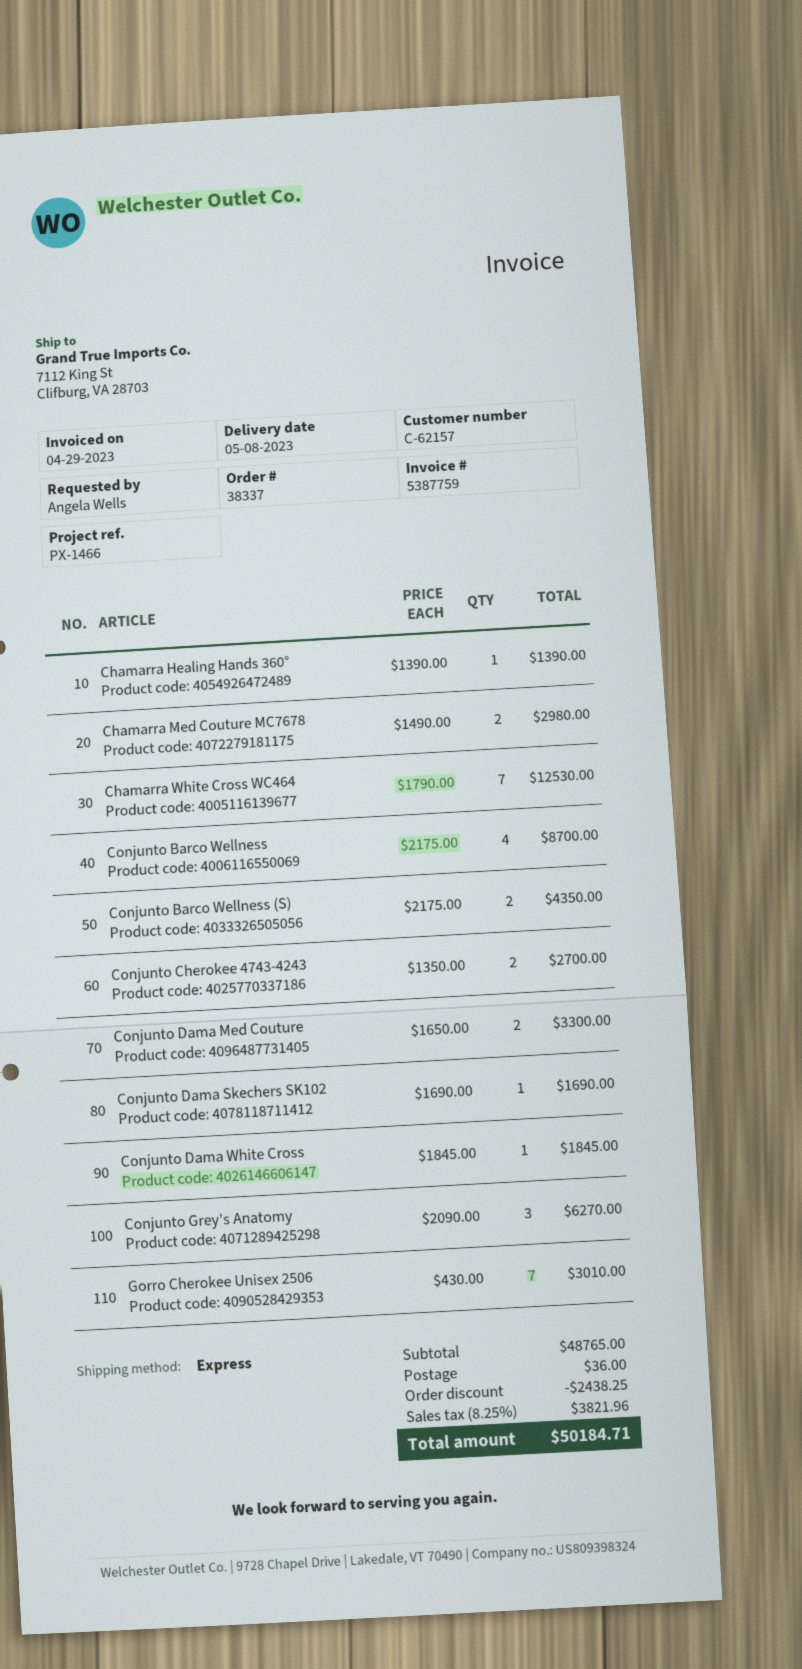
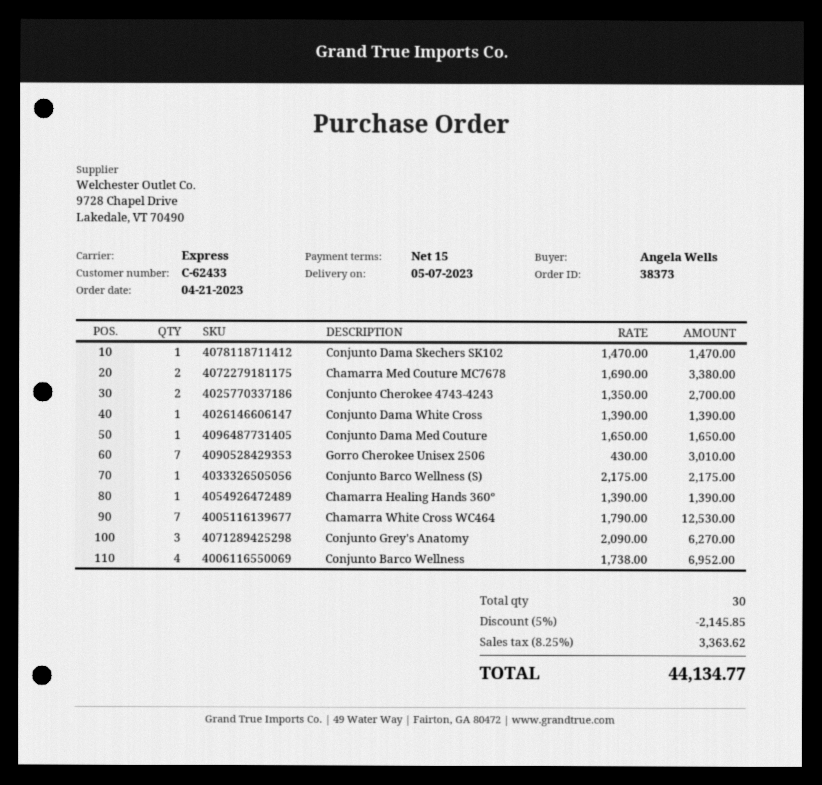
order number: 38337 -> 38373
delivery date: 2023-05-08 -> 2023-05-07
customer number: C-62157 -> C-62433
Chamarra Med Couture MC7678: 2 x 1490.00 = 2980.00 -> 2 x 1690.00 = 3380.00
Conjunto Barco Wellness: 4 x 2175.00 = 8700.00 -> 4 x 1738.00 = 6952.00
Conjunto Barco Wellness (S): 2 x 2175.00 = 4350.00 -> 1 x 2175.00 = 2175.00
Conjunto Dama Med Couture: 2 x 1650.00 = 3300.00 -> 1 x 1650.00 = 1650.00
Conjunto Dama Skechers SK102: 1 x 1690.00 = 1690.00 -> 1 x 1470.00 = 1470.00
Conjunto Dama White Cross: 1 x 1845.00 = 1845.00 -> 1 x 1390.00 = 1390.00
discount: 2438.25 -> 2145.85
shipping: 36.00 -> none
tax: 8.25% = 3821.96 -> 8.25% = 3363.62
total: 50184.71 -> 44134.77

